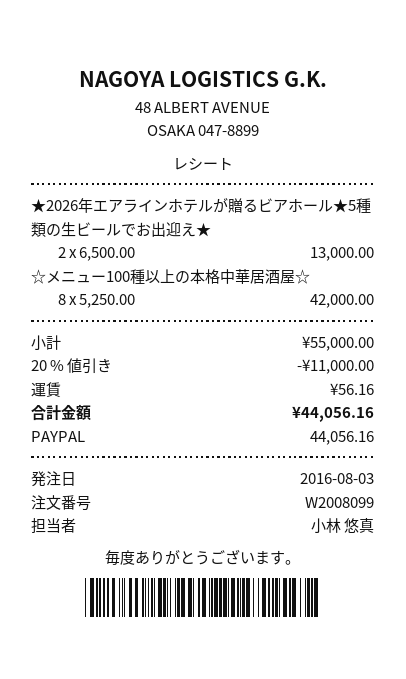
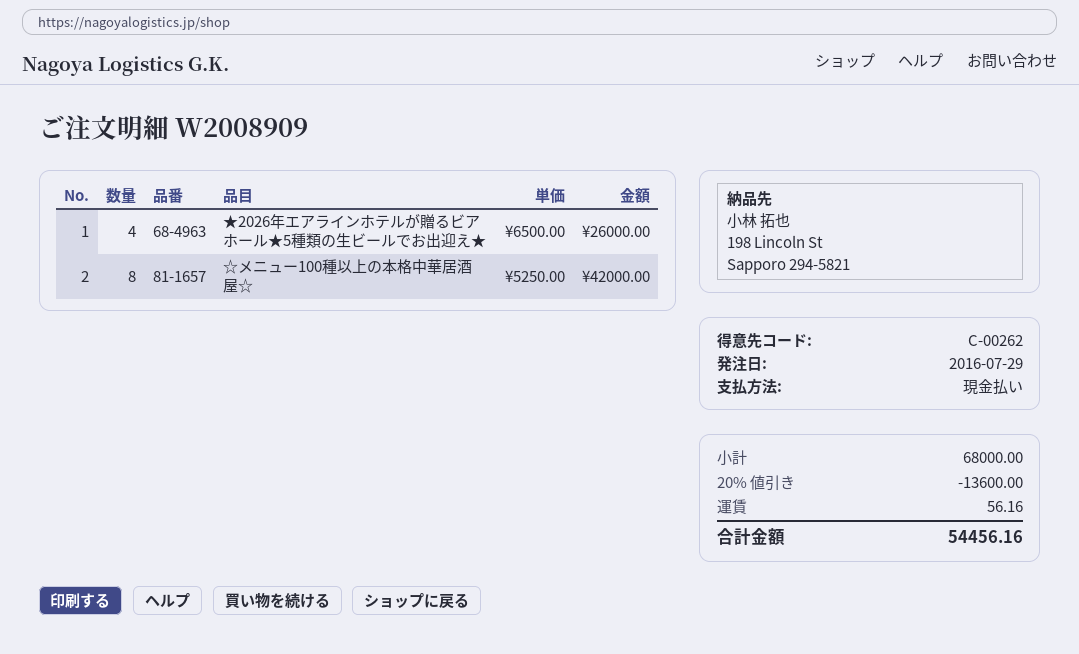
order number: W2008099 -> W2008909
order date: 2016-08-03 -> 2016-07-29
payment method: PayPal -> cash
★2026年エアラインホテルが贈るビアホール★5種類の生ビールでお出迎え★: 2 x 6500.00 = 13000.00 -> 4 x 6500.00 = 26000.00
subtotal: 55000.00 -> 68000.00
discount: 20% = 11000.00 -> 20% = 13600.00
total: 44056.16 -> 54456.16

